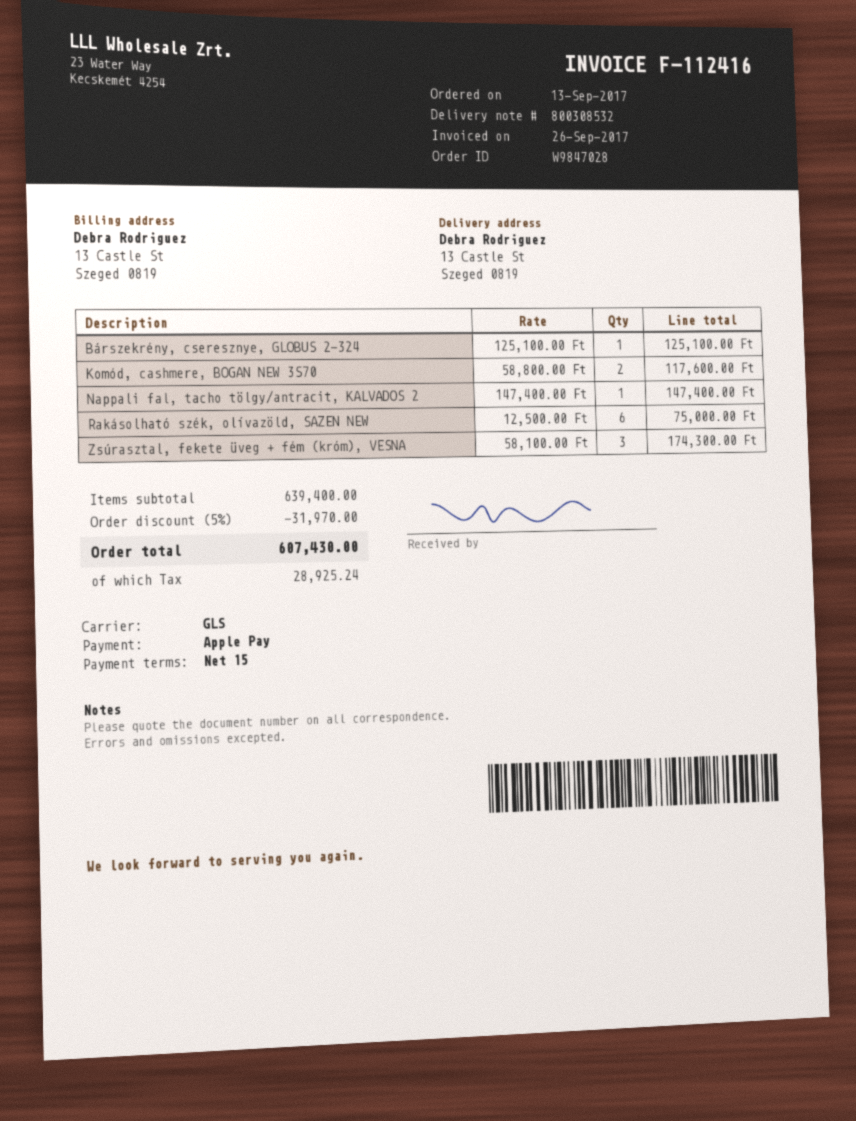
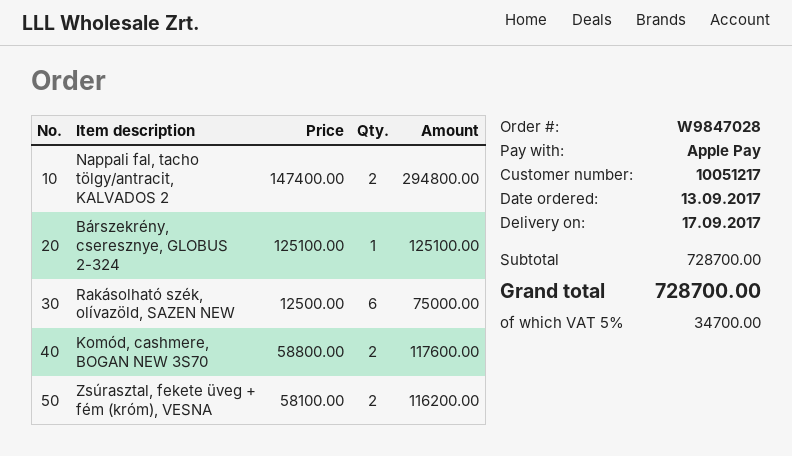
Nappali fal, tacho tölgy/antracit, KALVADOS 2: 1 x 147400.00 = 147400.00 -> 2 x 147400.00 = 294800.00
Zsúrasztal, fekete üveg + fém (króm), VESNA: 3 x 58100.00 = 174300.00 -> 2 x 58100.00 = 116200.00
subtotal: 639400.00 -> 728700.00
discount: 5% = 31970.00 -> none
tax: 28925.24 -> 34700.00
total: 607430.00 -> 728700.00

